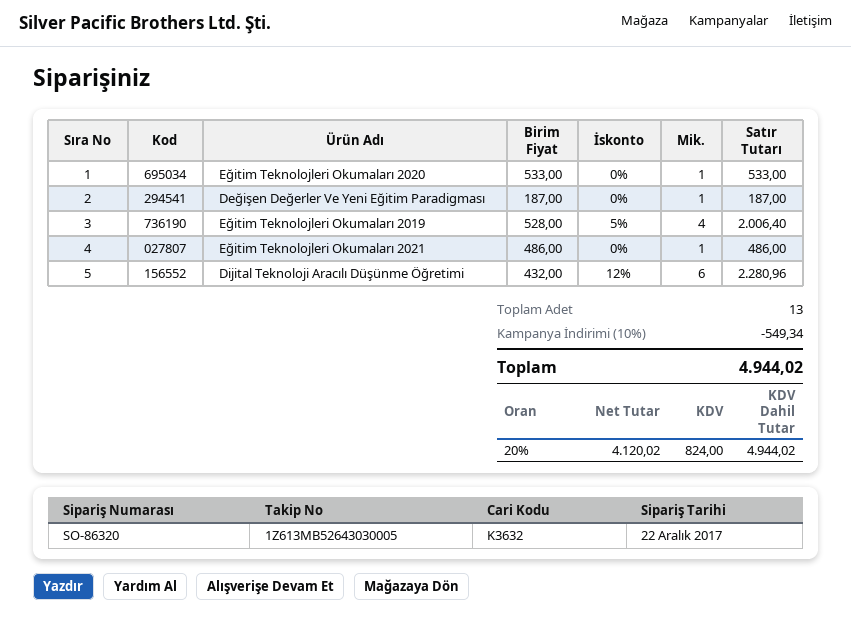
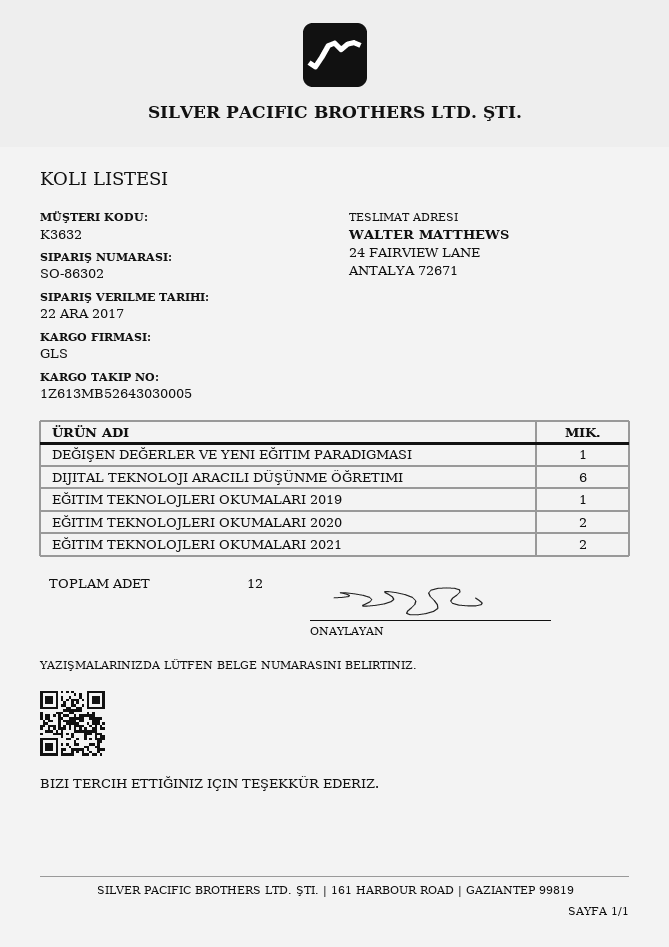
order number: SO-86320 -> SO-86302
Eğitim Teknolojleri Okumaları 2020: 1 -> 2
Eğitim Teknolojleri Okumaları 2019: 4 -> 1
Eğitim Teknolojleri Okumaları 2021: 1 -> 2
total quantity: 13 -> 12

